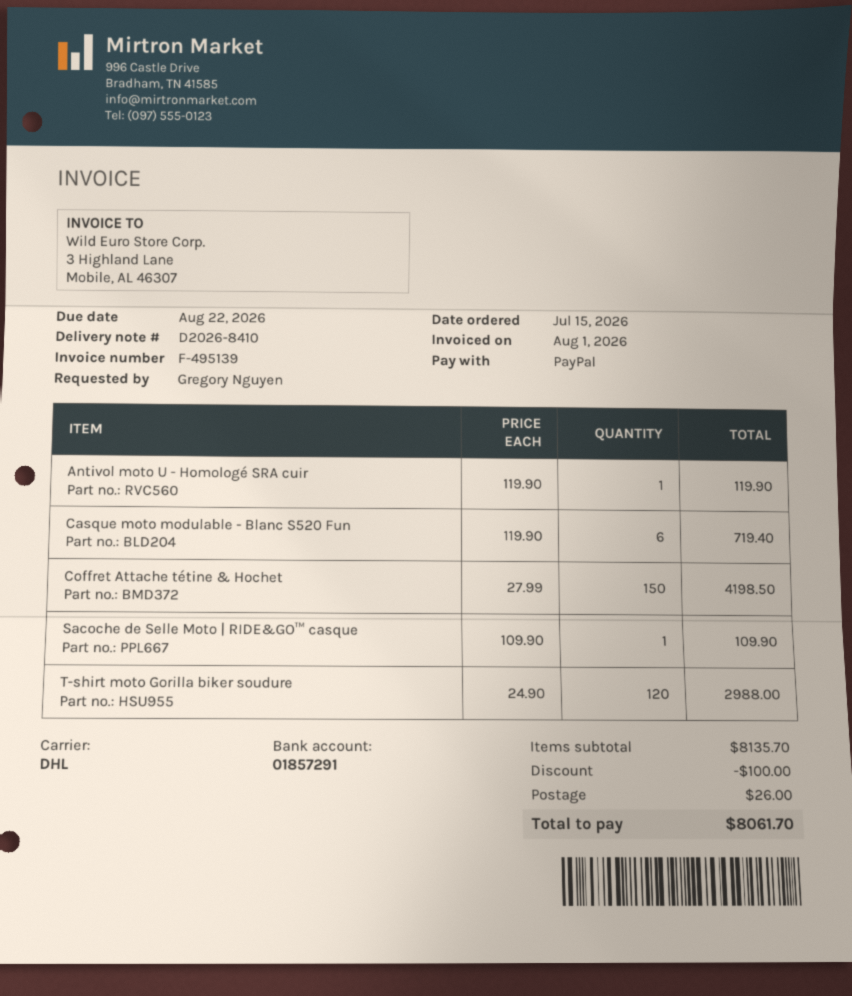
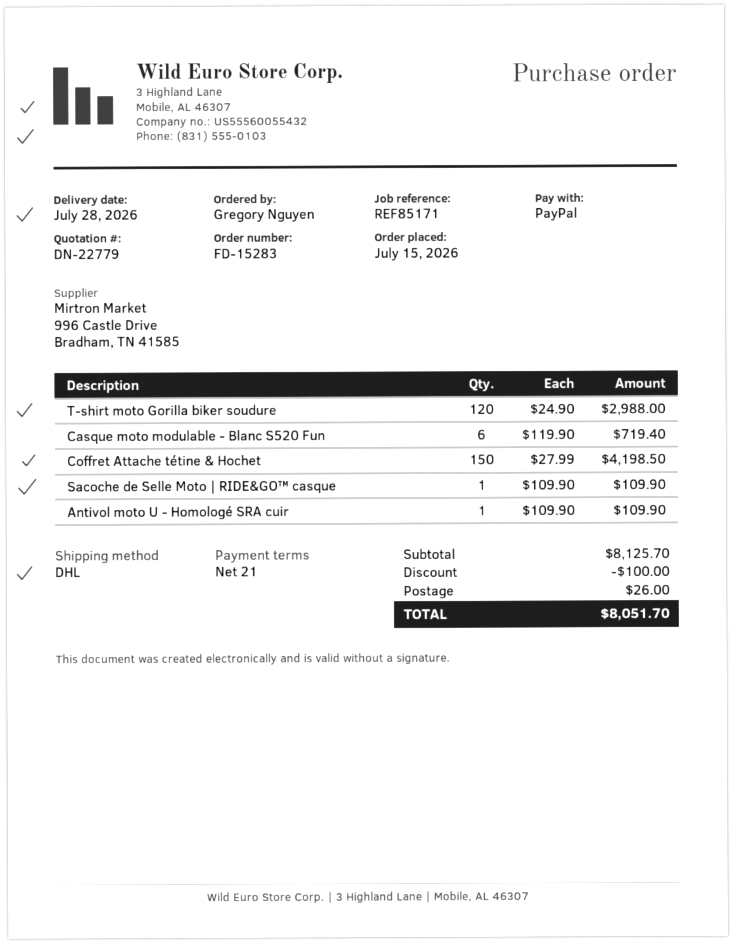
Antivol moto U - Homologé SRA cuir: 1 x 119.90 = 119.90 -> 1 x 109.90 = 109.90
subtotal: 8135.70 -> 8125.70
total: 8061.70 -> 8051.70

